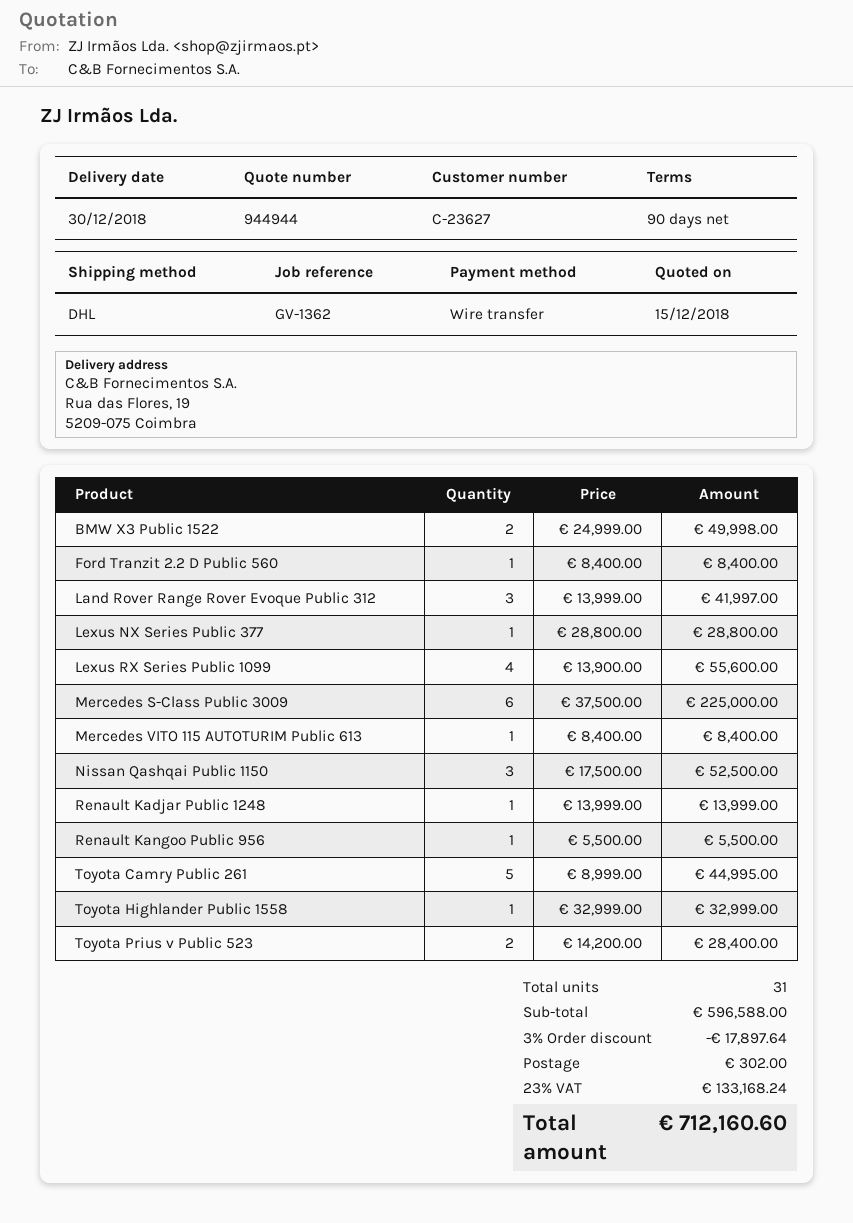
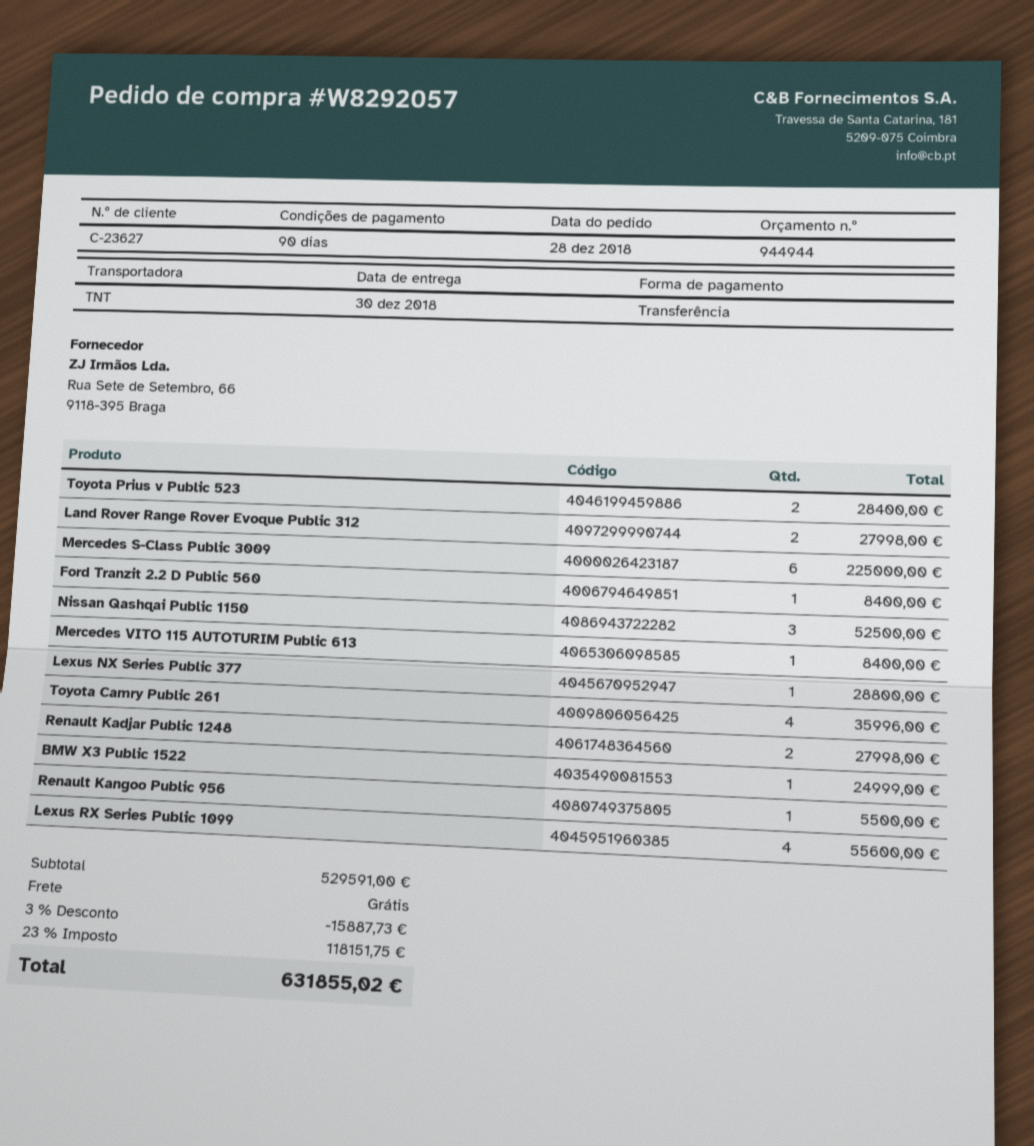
shipping method: DHL -> TNT
BMW X3 Public 1522: 2 for 49998.00 -> 1 for 24999.00
Land Rover Range Rover Evoque Public 312: 3 for 41997.00 -> 2 for 27998.00
Renault Kadjar Public 1248: 1 for 13999.00 -> 2 for 27998.00
Toyota Camry Public 261: 5 for 44995.00 -> 4 for 35996.00
Toyota Highlander Public 1558: 1 for 32999.00 -> none
subtotal: 596588.00 -> 529591.00
discount: 3% = 17897.64 -> 3% = 15887.73
shipping: 302.00 -> 0.00
tax: 23% = 133168.24 -> 23% = 118151.75
total: 712160.60 -> 631855.02

